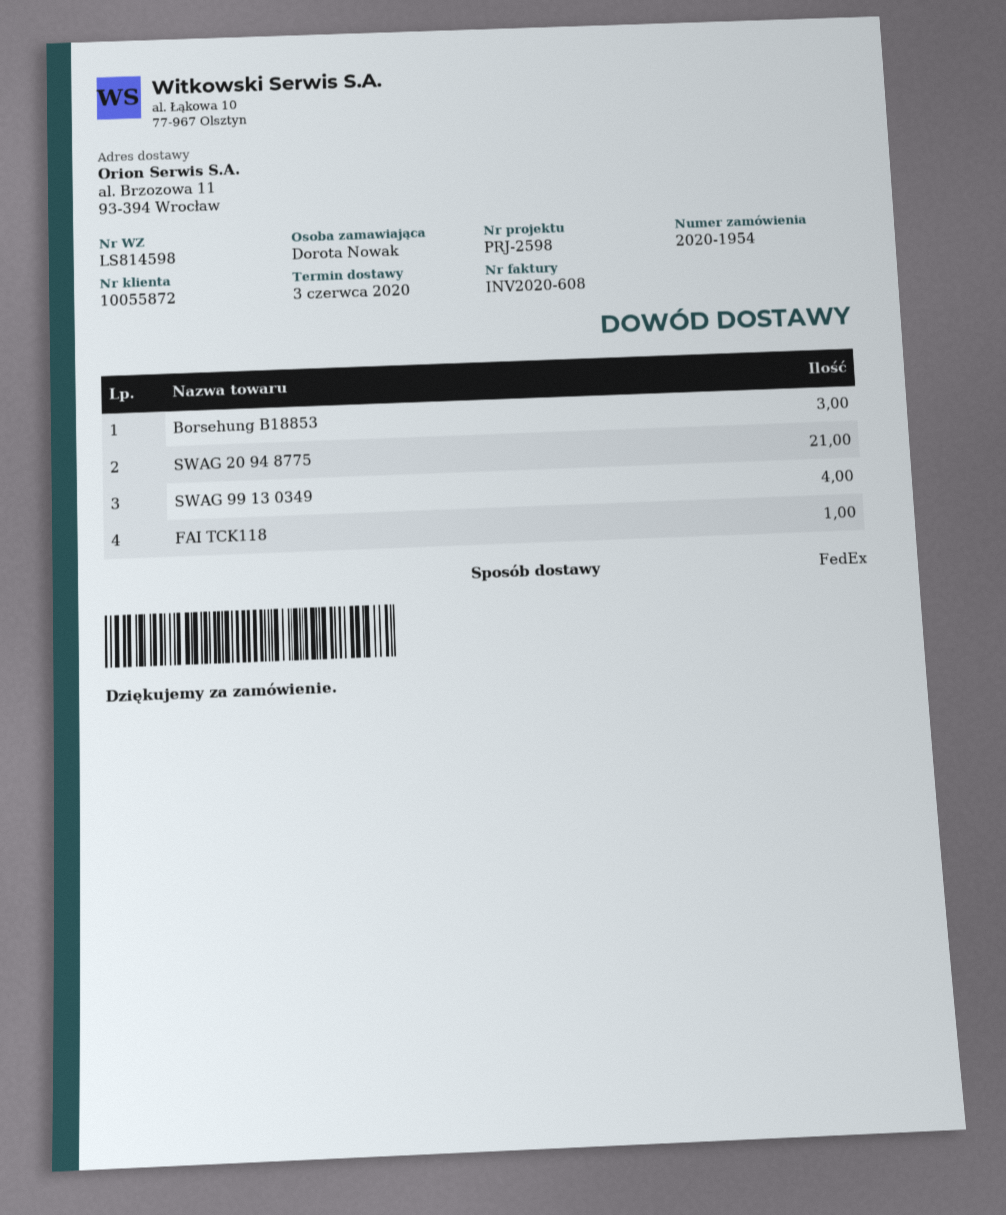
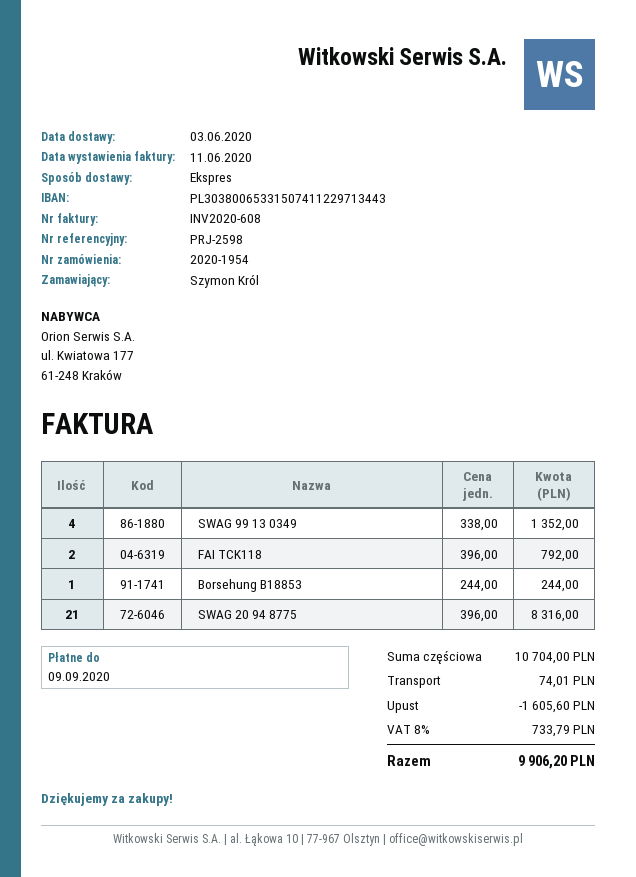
ordered by: Dorota Nowak -> Szymon Król
shipping method: FedEx -> express
Borsehung B18853: 3 -> 1
FAI TCK118: 1 -> 2

